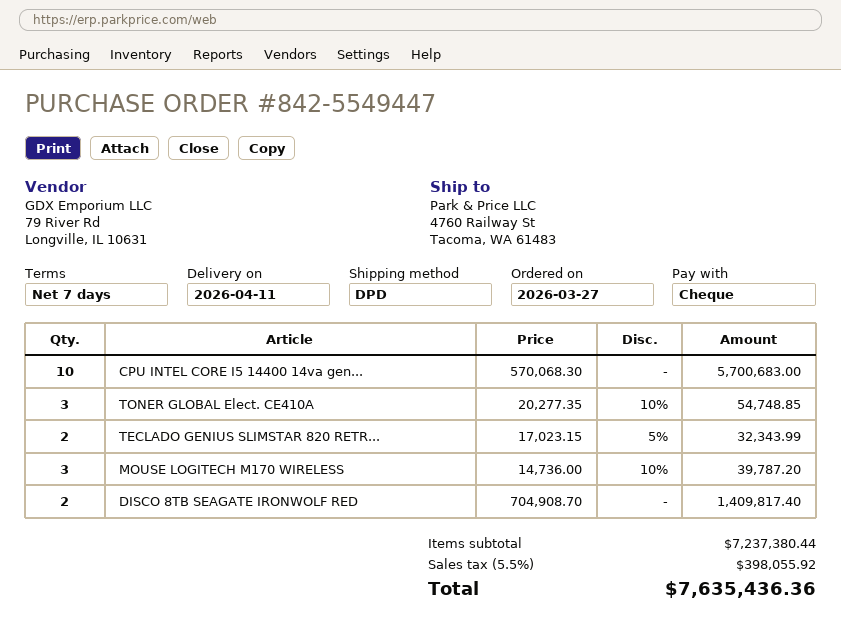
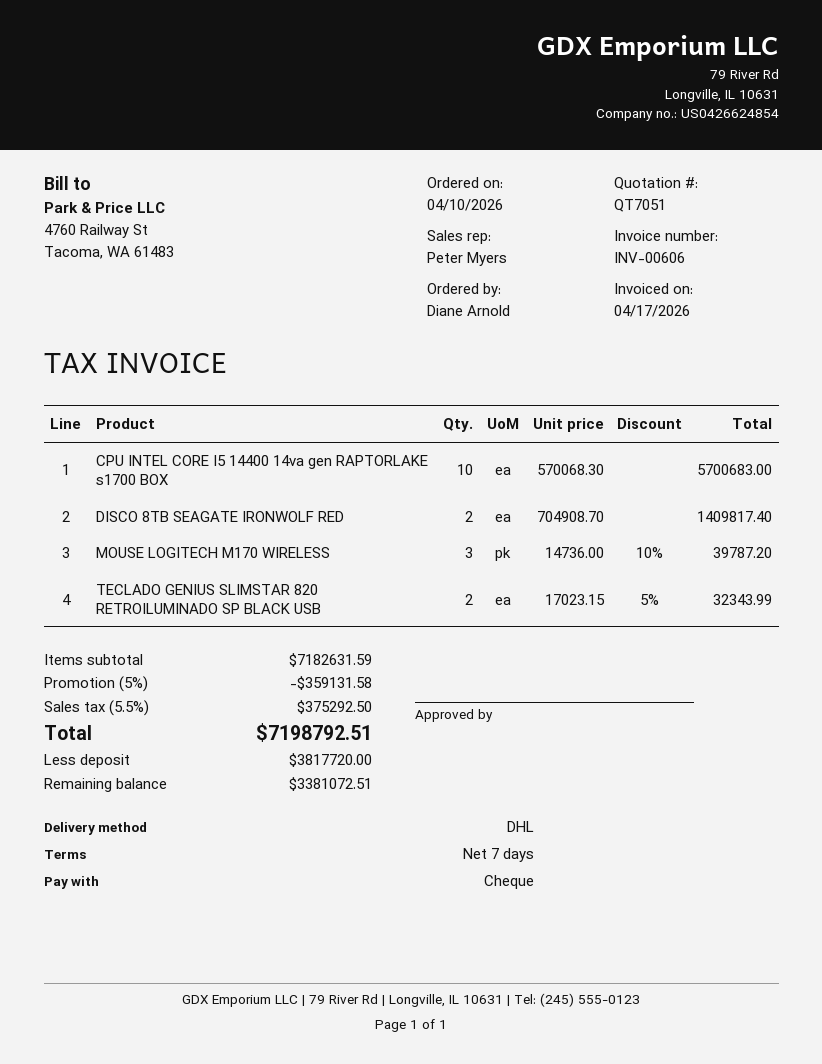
order date: 2026-03-27 -> 2026-04-10
shipping method: DPD -> DHL
TONER GLOBAL Elect. CE410A: 3 x 20277.35 - 10% = 54748.85 -> none
subtotal: 7237380.44 -> 7182631.59
discount: none -> 5% = 359131.58
tax: 5.5% = 398055.92 -> 5.5% = 375292.50
total: 7635436.36 -> 7198792.51

